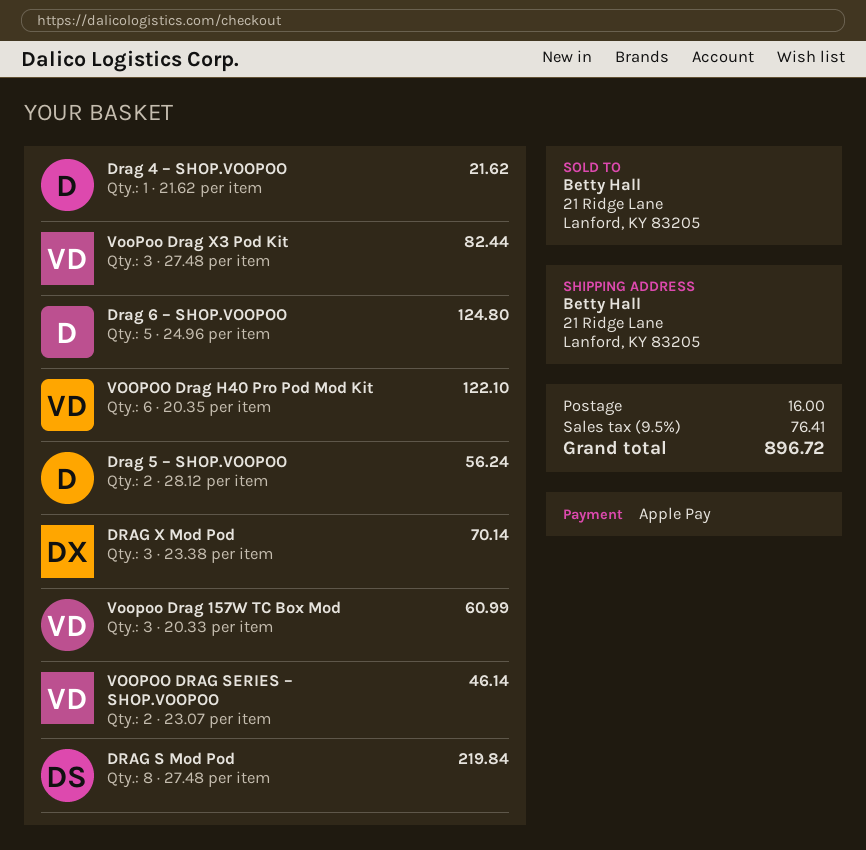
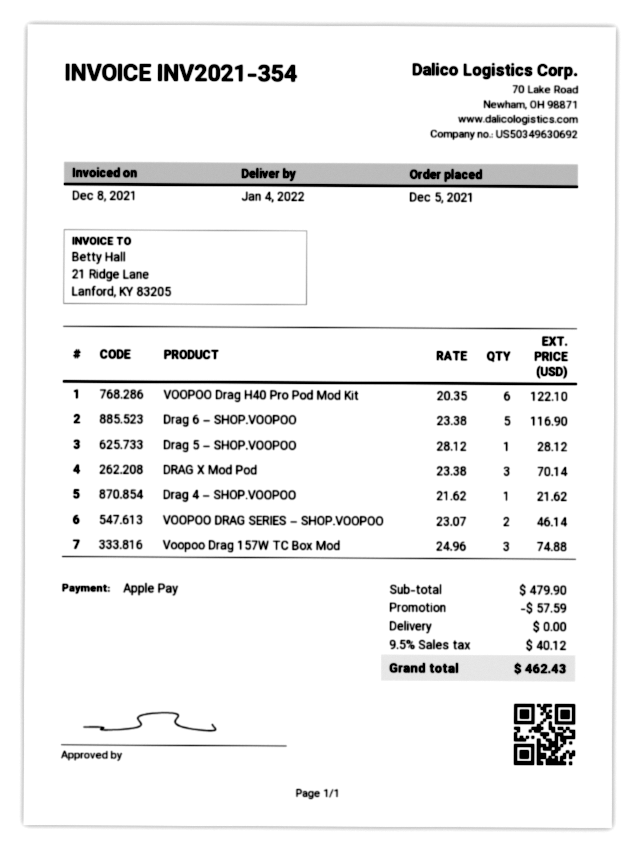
VooPoo Drag X3 Pod Kit: 3 x 27.48 = 82.44 -> none
Drag 6 – SHOP.VOOPOO: 5 x 24.96 = 124.80 -> 5 x 23.38 = 116.90
Drag 5 – SHOP.VOOPOO: 2 x 28.12 = 56.24 -> 1 x 28.12 = 28.12
Voopoo Drag 157W TC Box Mod: 3 x 20.33 = 60.99 -> 3 x 24.96 = 74.88
DRAG S Mod Pod: 8 x 27.48 = 219.84 -> none
discount: none -> 57.59
shipping: 16.00 -> 0.00
tax: 9.5% = 76.41 -> 9.5% = 40.12
total: 896.72 -> 462.43

